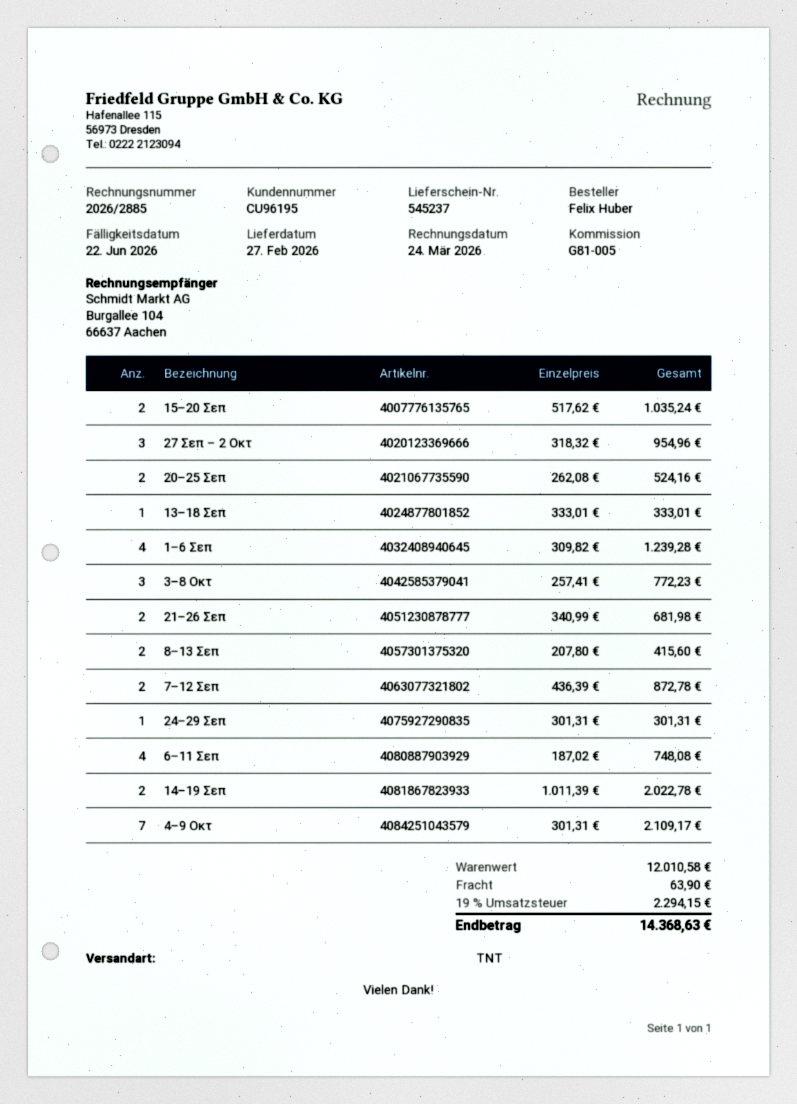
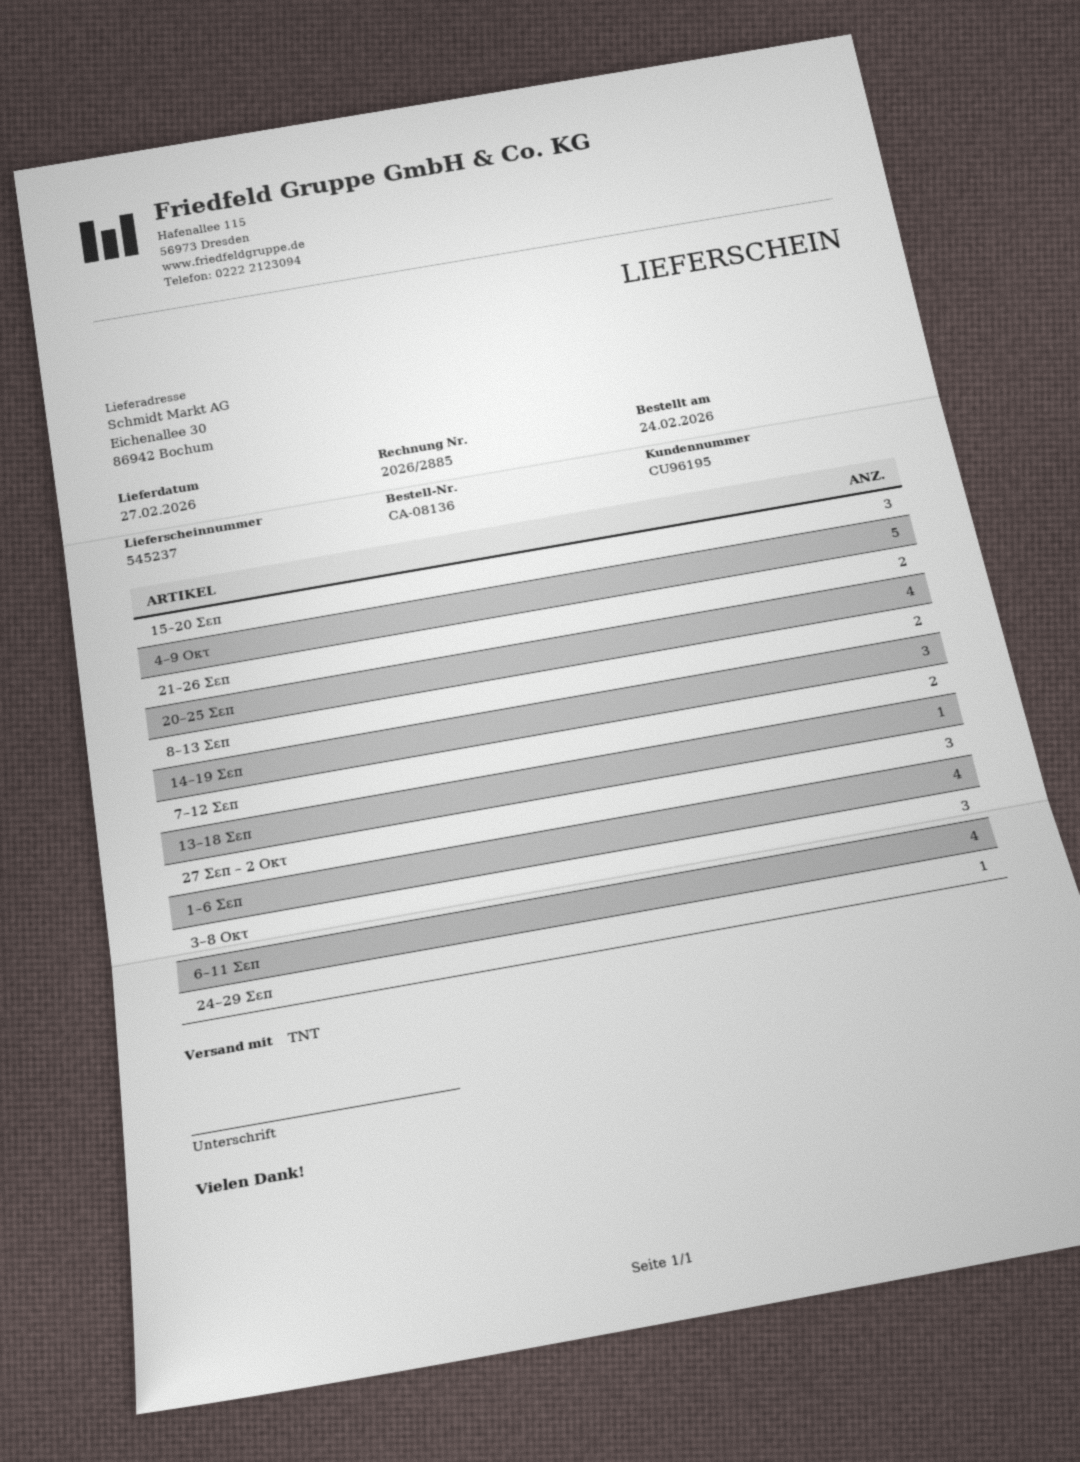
15–20 Σεπ: 2 -> 3
20–25 Σεπ: 2 -> 4
14–19 Σεπ: 2 -> 3
4–9 Οκτ: 7 -> 5

